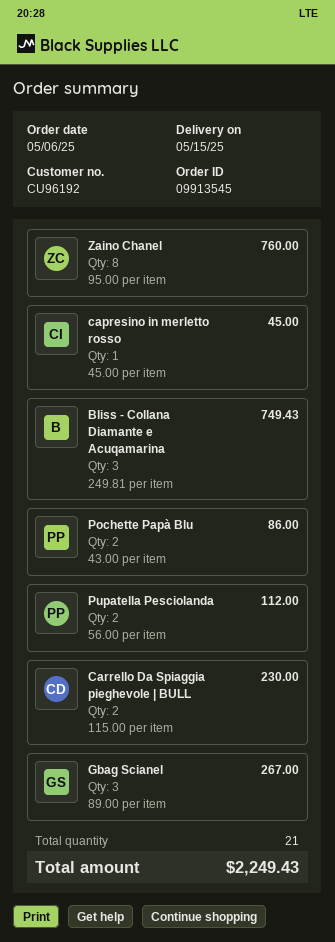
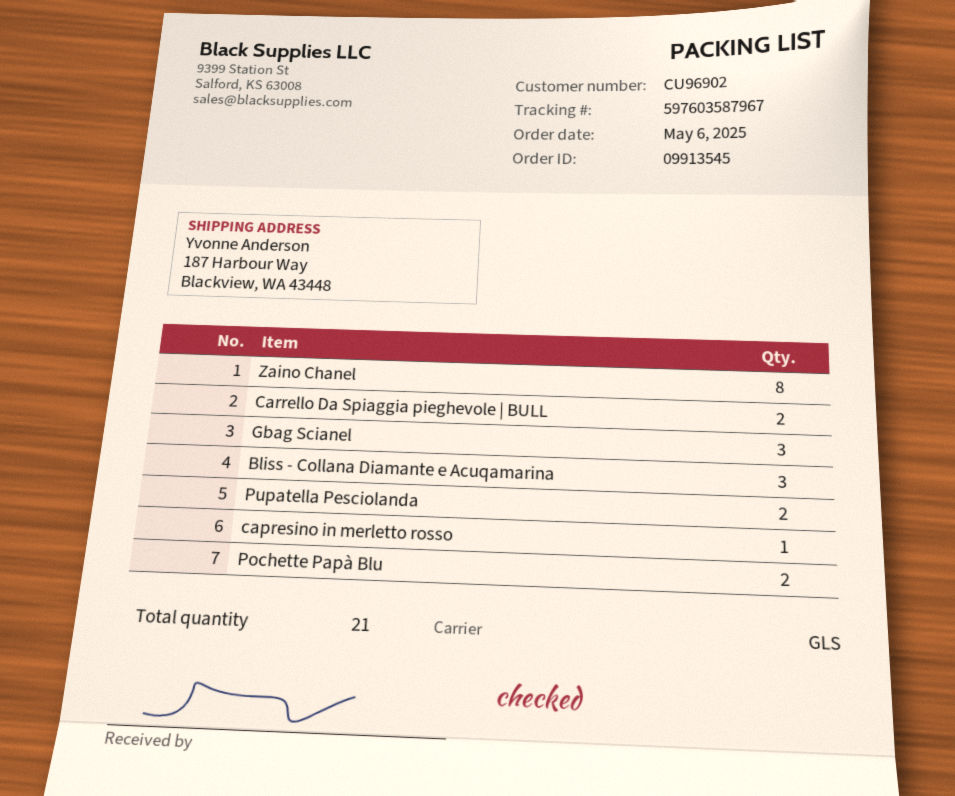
customer number: CU96192 -> CU96902

